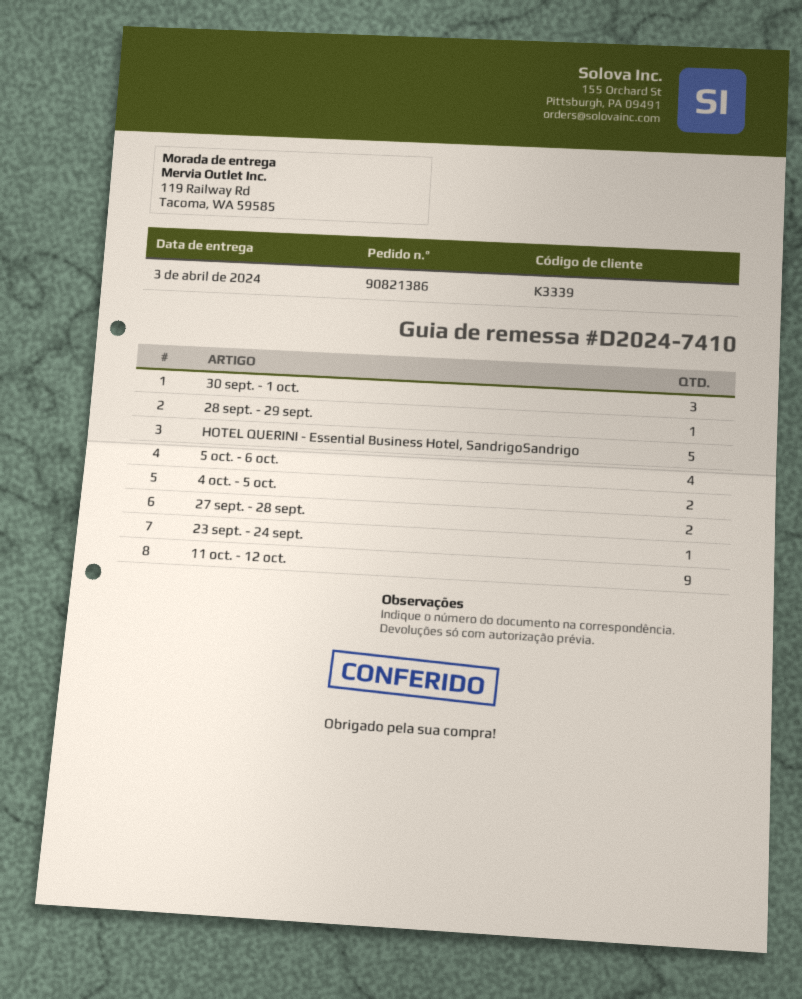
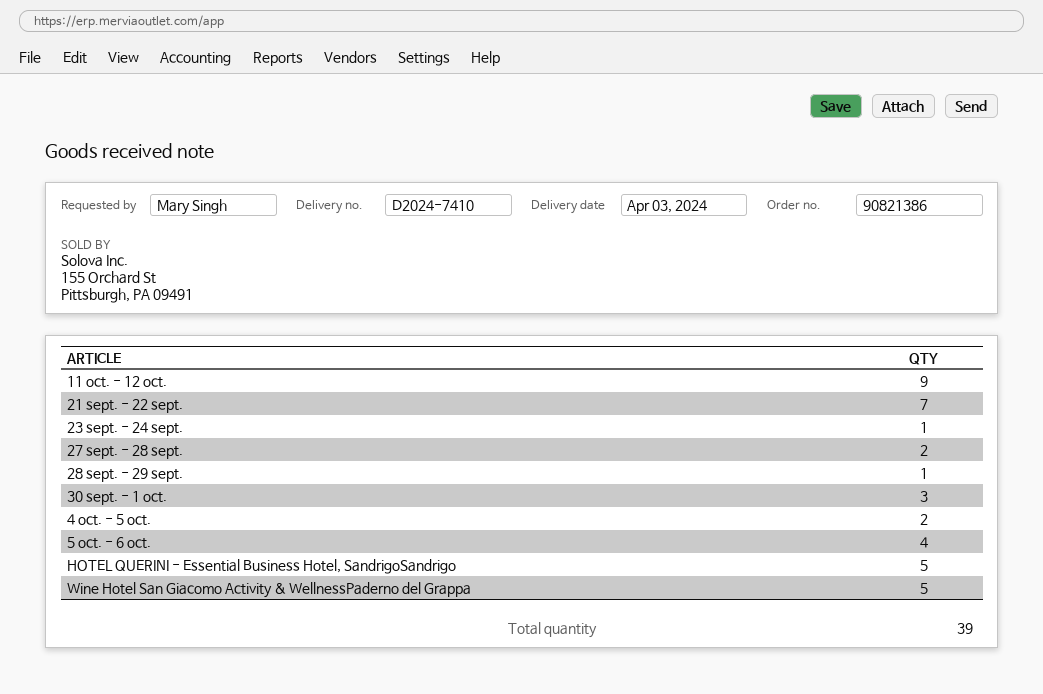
21 sept. - 22 sept.: none -> 7
Wine Hotel San Giacomo Activity & WellnessPaderno del Grappa: none -> 5

